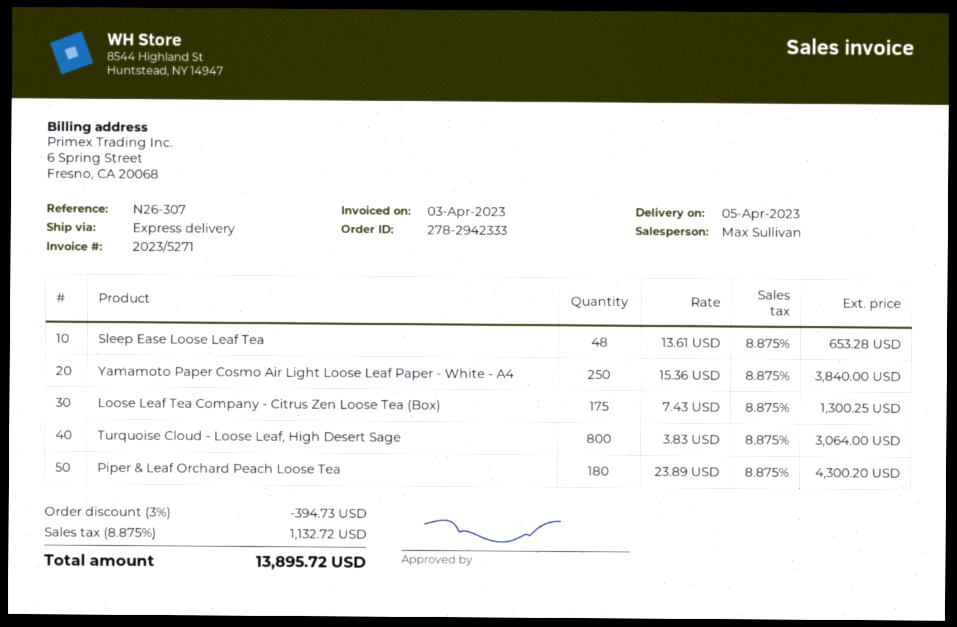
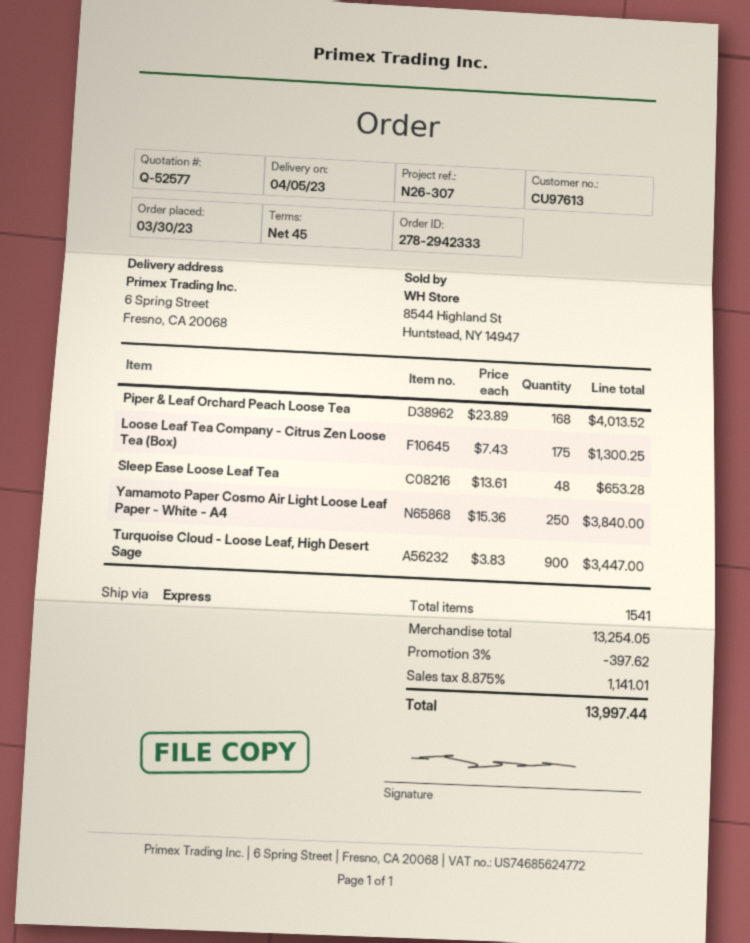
Turquoise Cloud - Loose Leaf, High Desert Sage: 800 x 3.83 = 3064.00 -> 900 x 3.83 = 3447.00
Piper & Leaf Orchard Peach Loose Tea: 180 x 23.89 = 4300.20 -> 168 x 23.89 = 4013.52
discount: 3% = 394.73 -> 3% = 397.62
tax: 8.875% = 1132.72 -> 8.875% = 1141.01
total: 13895.72 -> 13997.44

